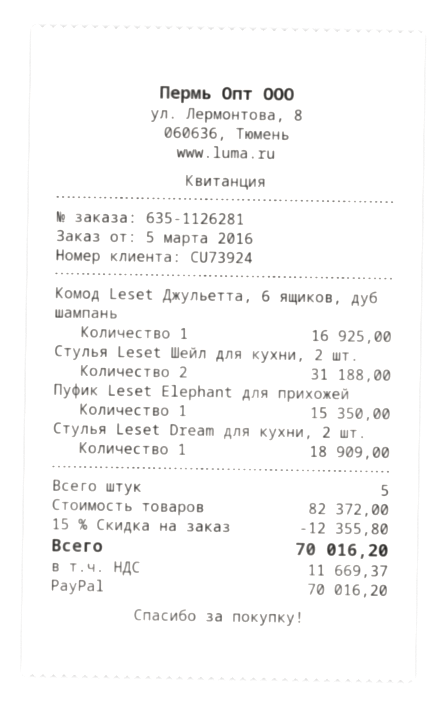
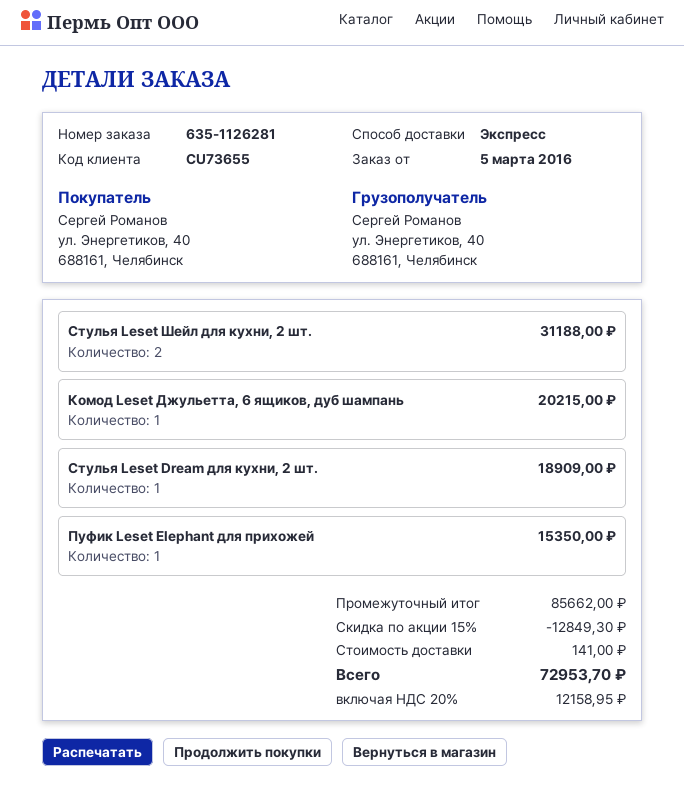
customer number: CU73924 -> CU73655
Комод Leset Джульетта, 6 ящиков, дуб шампань: 1 for 16925.00 -> 1 for 20215.00
subtotal: 82372.00 -> 85662.00
discount: 15% = 12355.80 -> 15% = 12849.30
shipping: none -> 141.00
tax: 11669.37 -> 12158.95
total: 70016.20 -> 72953.70

